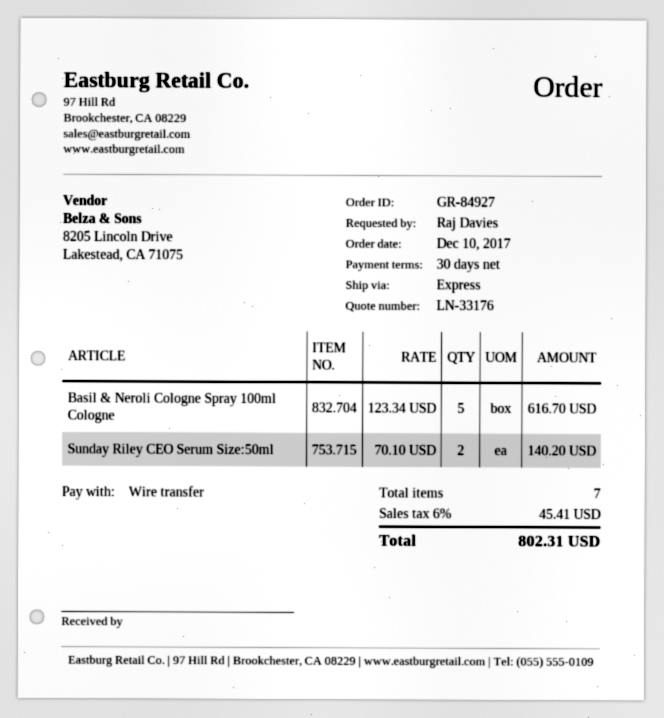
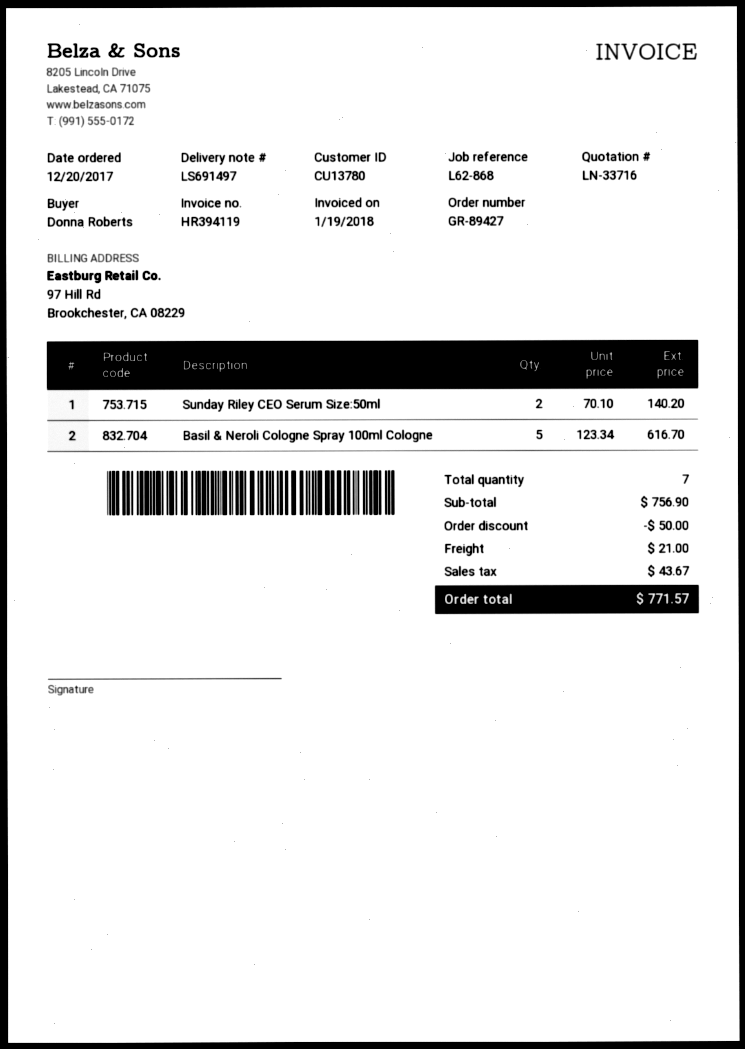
quote number: LN-33176 -> LN-33716
order number: GR-84927 -> GR-89427
order date: 2017-12-10 -> 2017-12-20
ordered by: Raj Davies -> Donna Roberts
discount: none -> 50.00
shipping: none -> 21.00
tax: 45.41 -> 43.67
total: 802.31 -> 771.57

